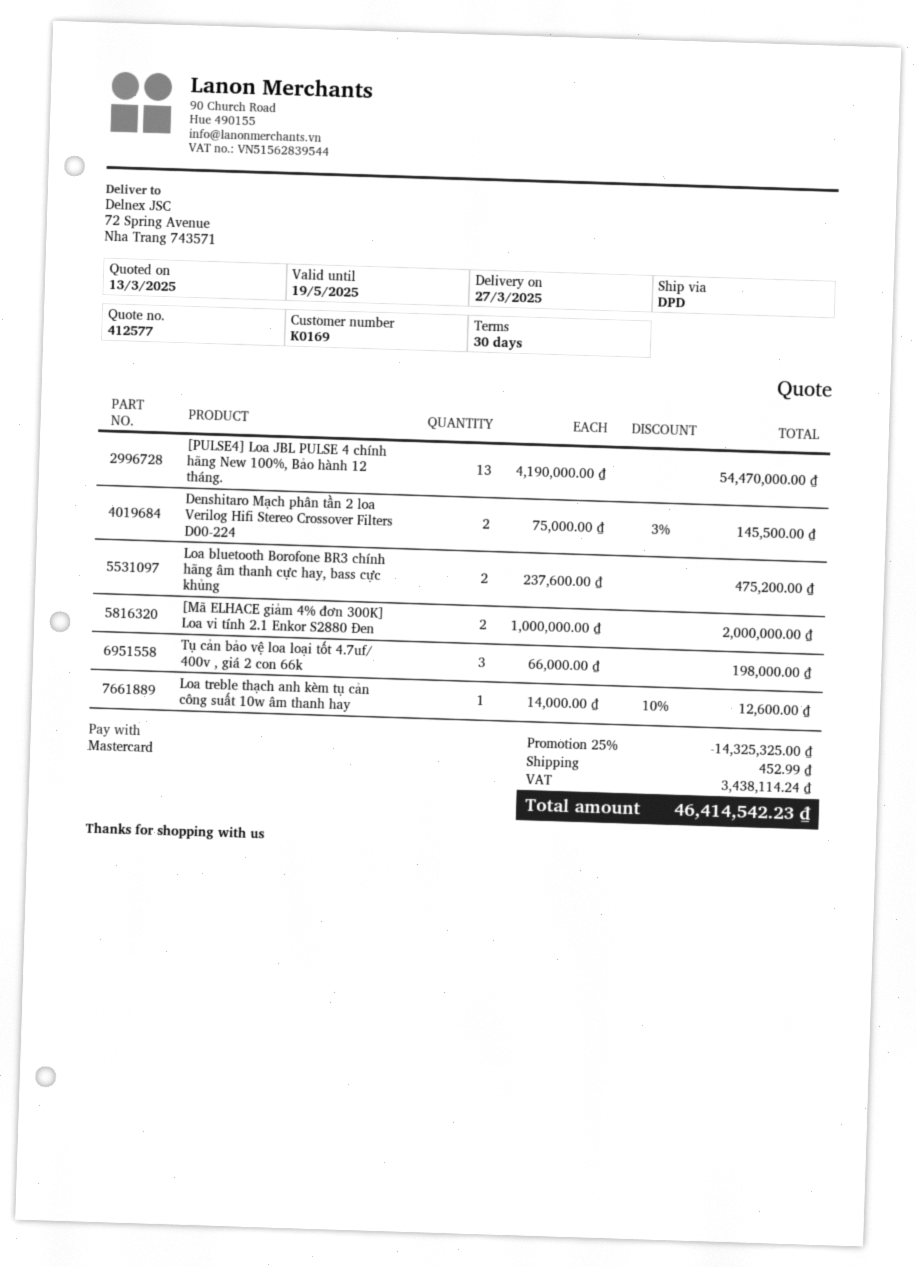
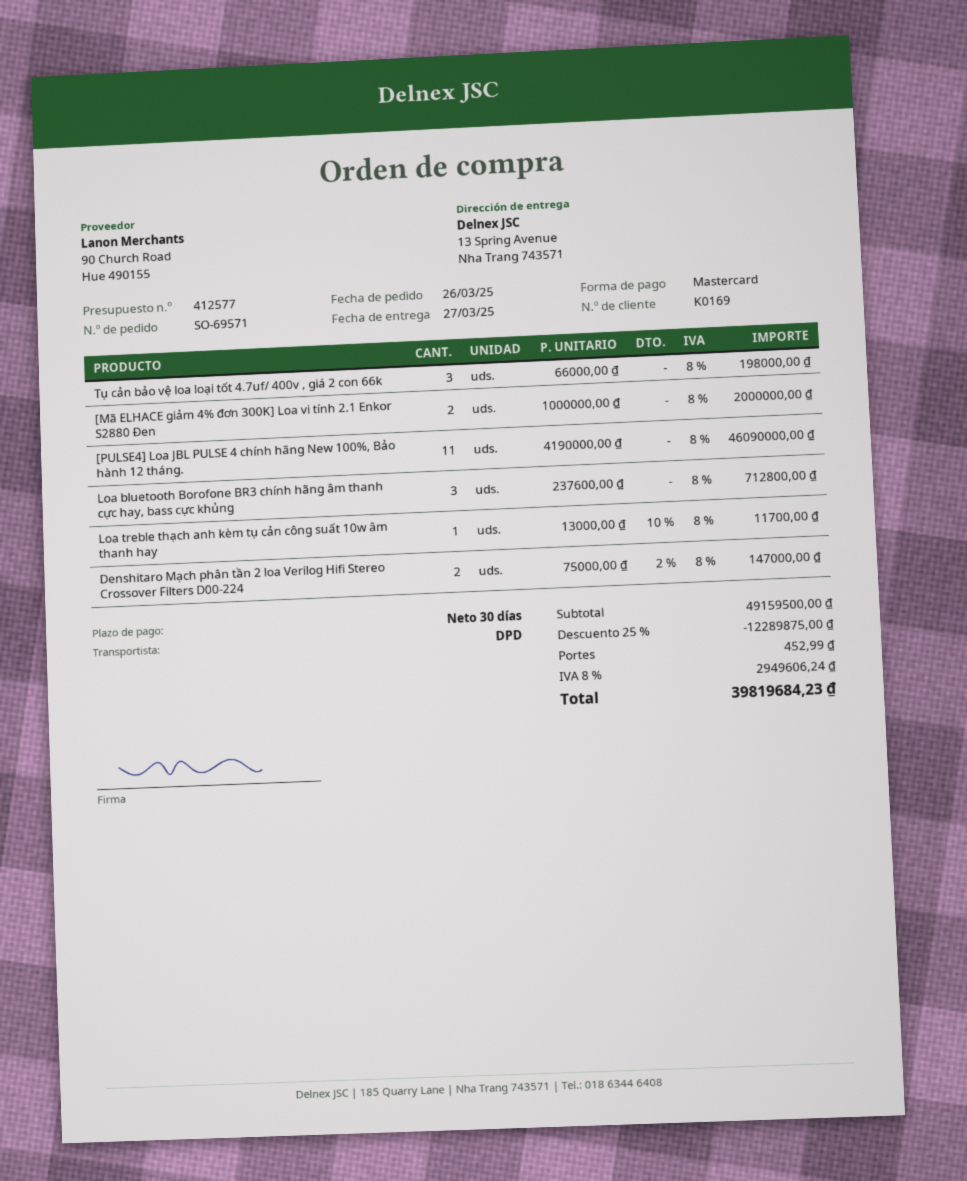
ship to: 72 Spring Avenue, Nha Trang 743571 -> 13 Spring Avenue, Nha Trang 743571
[PULSE4] Loa JBL PULSE 4 chính hãng New 100%, Bảo hành 12 tháng.: 13 x 4190000.00 = 54470000.00 -> 11 x 4190000.00 = 46090000.00
Denshitaro Mạch phân tần 2 loa Verilog Hifi Stereo Crossover Filters D00-224: 2 x 75000.00 - 3% = 145500.00 -> 2 x 75000.00 - 2% = 147000.00
Loa bluetooth Borofone BR3 chính hãng âm thanh cực hay, bass cực khủng: 2 x 237600.00 = 475200.00 -> 3 x 237600.00 = 712800.00
Loa treble thạch anh kèm tụ cản công suất 10w âm thanh hay: 1 x 14000.00 - 10% = 12600.00 -> 1 x 13000.00 - 10% = 11700.00
discount: 25% = 14325325.00 -> 25% = 12289875.00
tax: 3438114.24 -> 2949606.24
total: 46414542.23 -> 39819684.23

